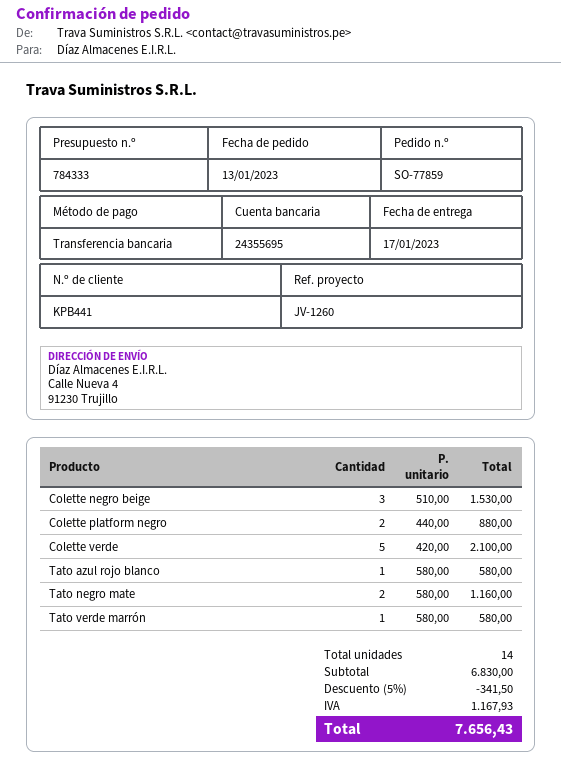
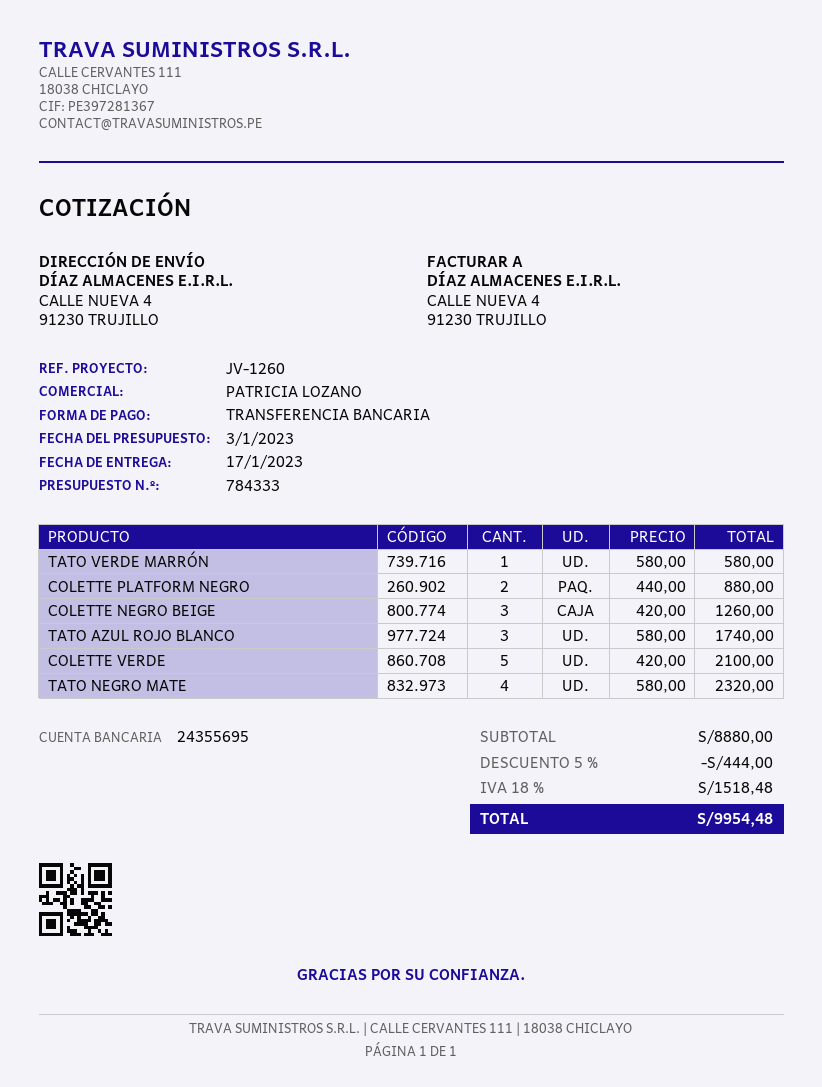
Colette negro beige: 3 x 510.00 = 1530.00 -> 3 x 420.00 = 1260.00
Tato azul rojo blanco: 1 x 580.00 = 580.00 -> 3 x 580.00 = 1740.00
Tato negro mate: 2 x 580.00 = 1160.00 -> 4 x 580.00 = 2320.00
subtotal: 6830.00 -> 8880.00
discount: 5% = 341.50 -> 5% = 444.00
tax: 1167.93 -> 1518.48
total: 7656.43 -> 9954.48

